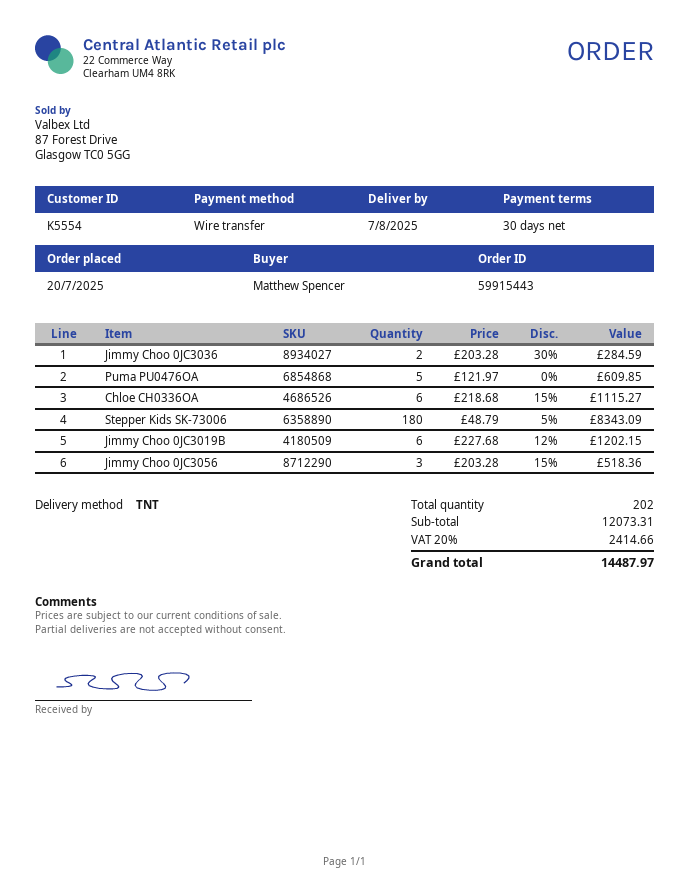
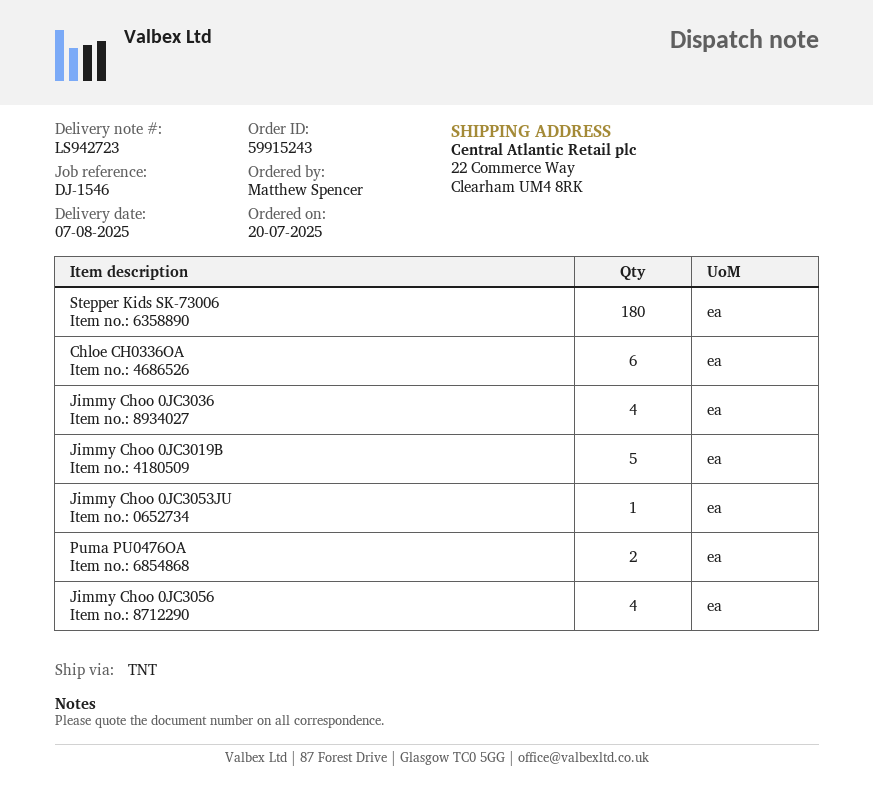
order number: 59915443 -> 59915243
Jimmy Choo 0JC3036: 2 -> 4
Puma PU0476OA: 5 -> 2
Jimmy Choo 0JC3019B: 6 -> 5
Jimmy Choo 0JC3056: 3 -> 4
Jimmy Choo 0JC3053JU: none -> 1

